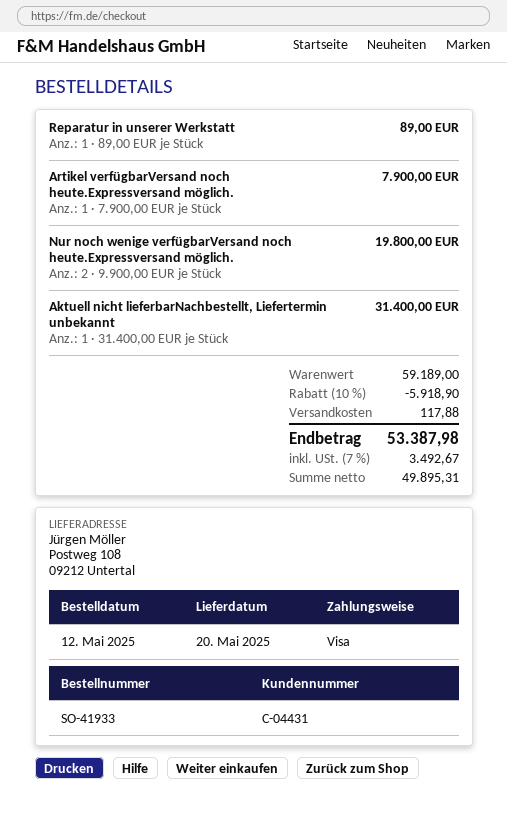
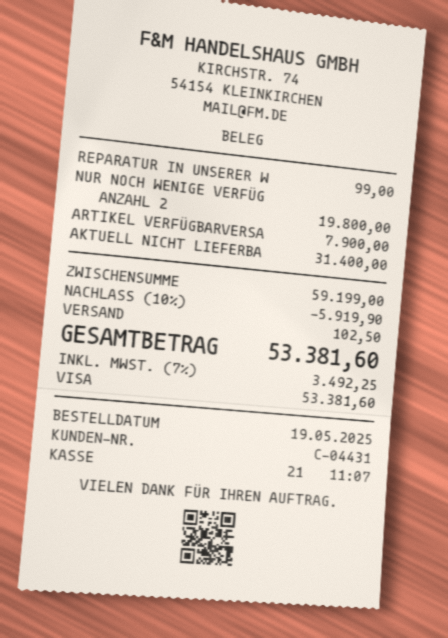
order date: 2025-05-12 -> 2025-05-19
Reparatur in unserer Werkstatt: 1 for 89.00 -> 1 for 99.00
subtotal: 59189.00 -> 59199.00
discount: 10% = 5918.90 -> 10% = 5919.90
shipping: 117.88 -> 102.50
tax: 7% = 3492.67 -> 7% = 3492.25
total: 53387.98 -> 53381.60

